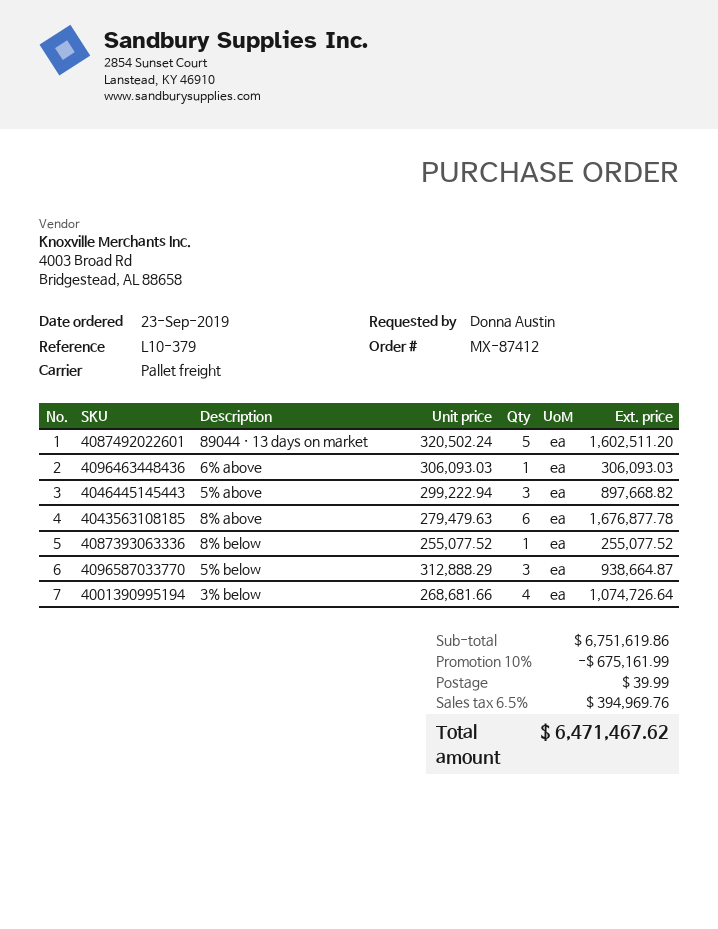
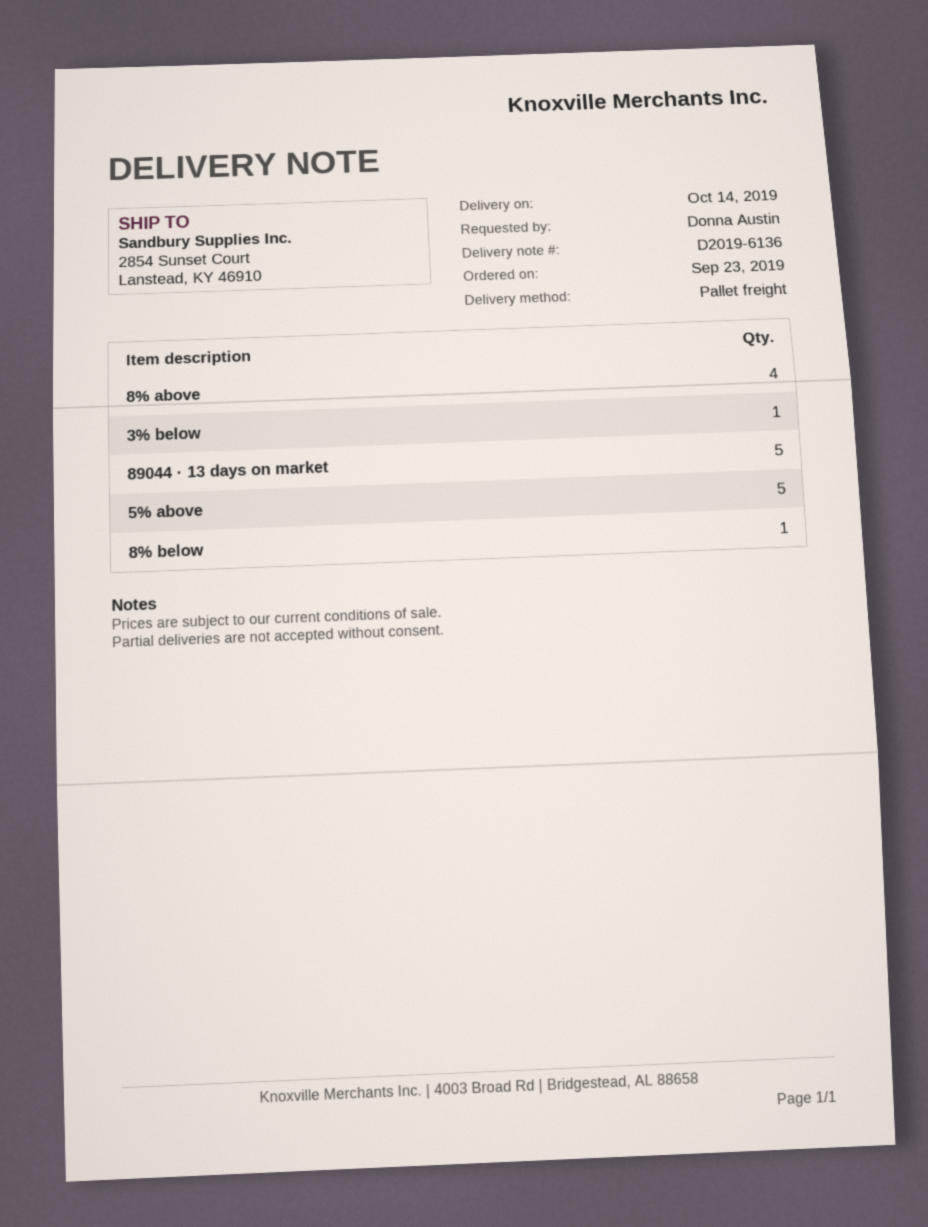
6% above: 1 -> none
5% above: 3 -> 5
8% above: 6 -> 4
5% below: 3 -> none
3% below: 4 -> 1

